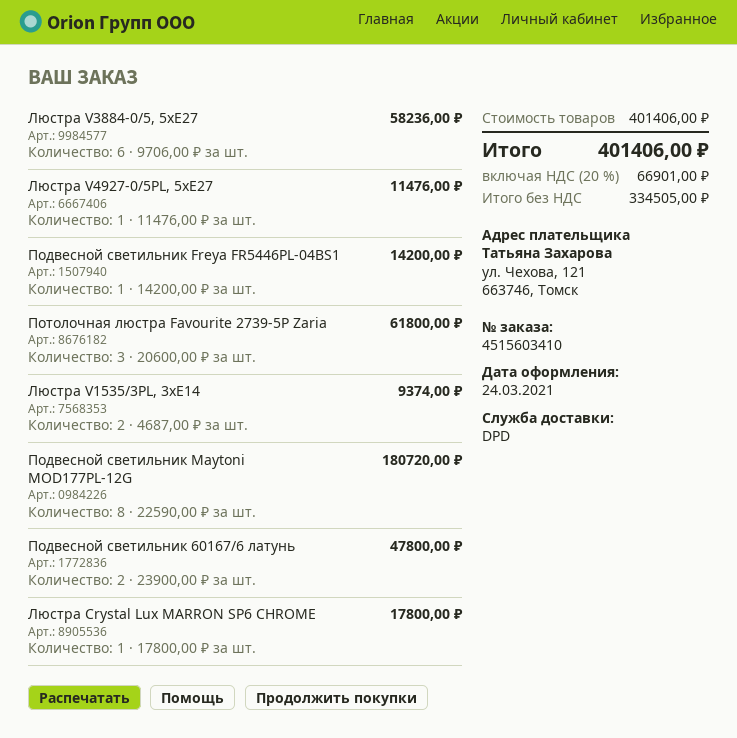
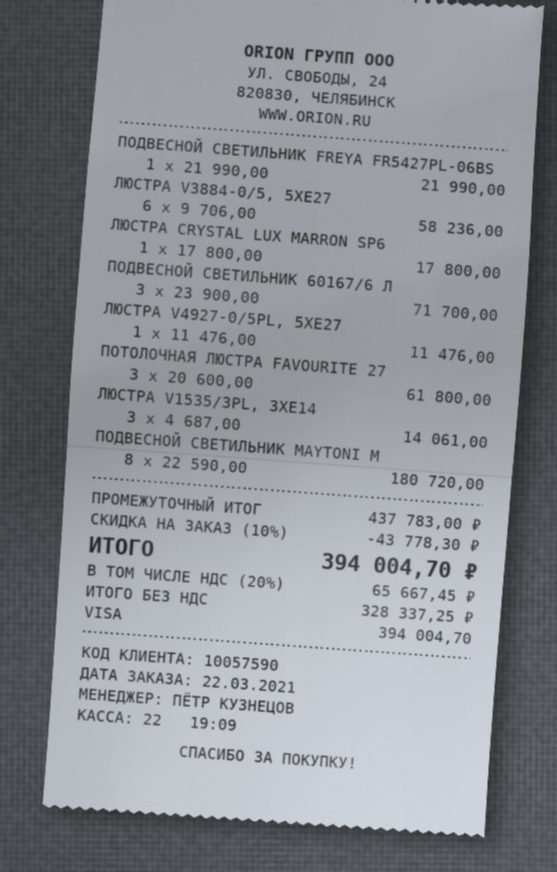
order date: 2021-03-24 -> 2021-03-22
Подвесной светильник Freya FR5446PL-04BS1: 1 x 14200.00 = 14200.00 -> none
Люстра V1535/3PL, 3xE14: 2 x 4687.00 = 9374.00 -> 3 x 4687.00 = 14061.00
Подвесной светильник 60167/6 латунь: 2 x 23900.00 = 47800.00 -> 3 x 23900.00 = 71700.00
ПОДВЕСНОЙ СВЕТИЛЬНИК FREYA FR5427PL-06BS: none -> 1 x 21990.00 = 21990.00
subtotal: 401406.00 -> 437783.00
discount: none -> 10% = 43778.30
net: 334505.00 -> 328337.25
tax: 20% = 66901.00 -> 20% = 65667.45
total: 401406.00 -> 394004.70

